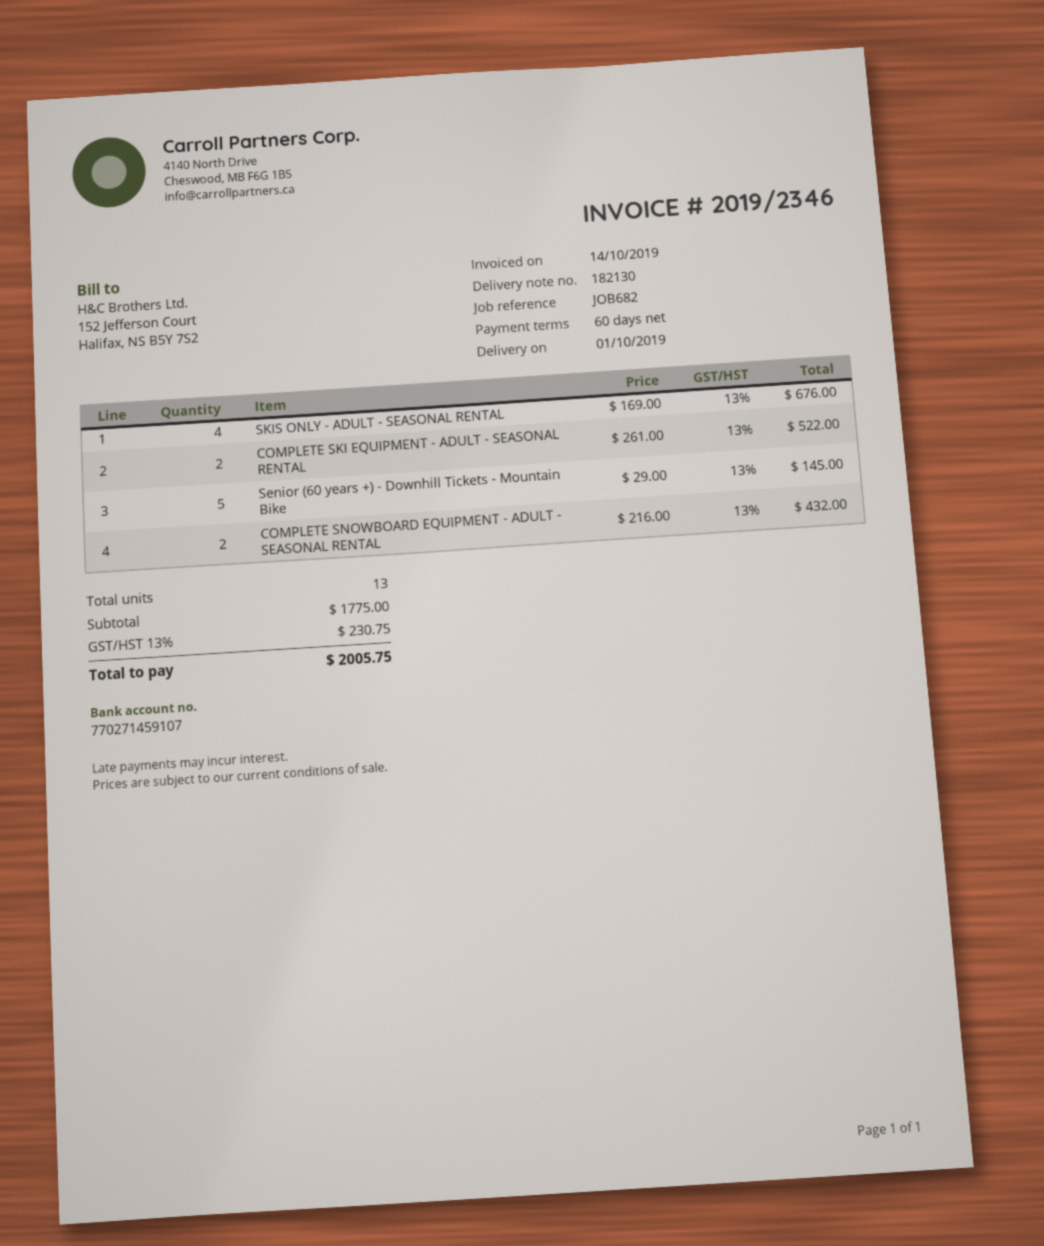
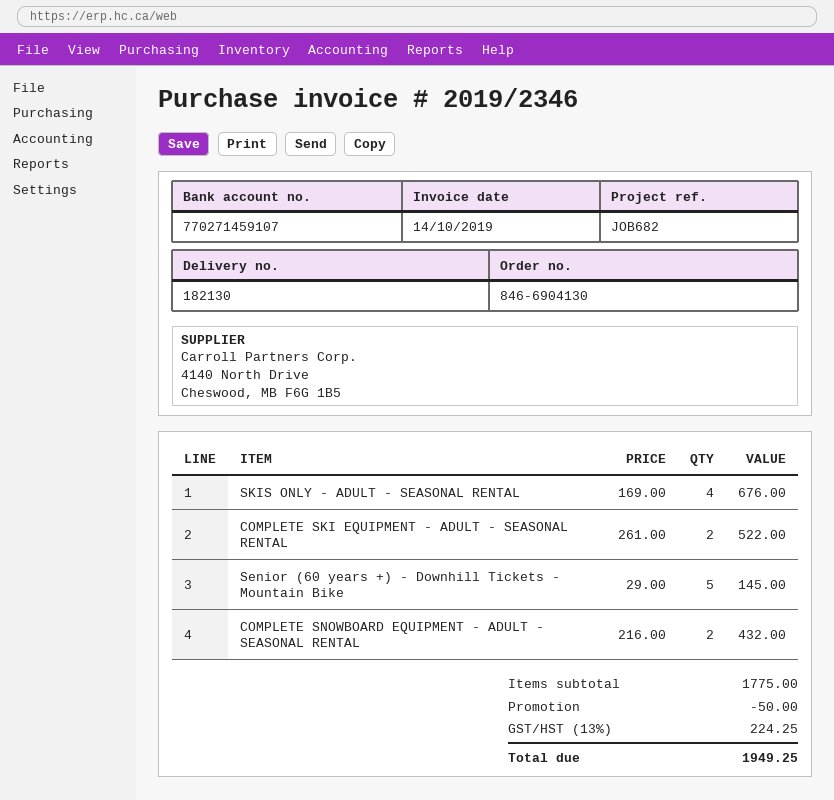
discount: none -> 50.00
tax: 13% = 230.75 -> 13% = 224.25
total: 2005.75 -> 1949.25

